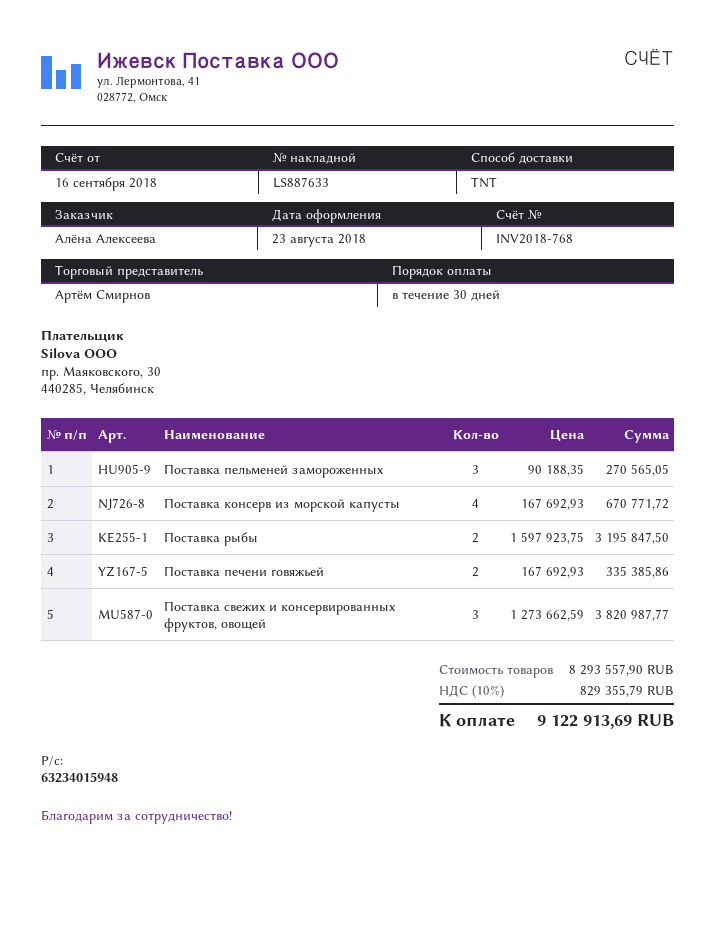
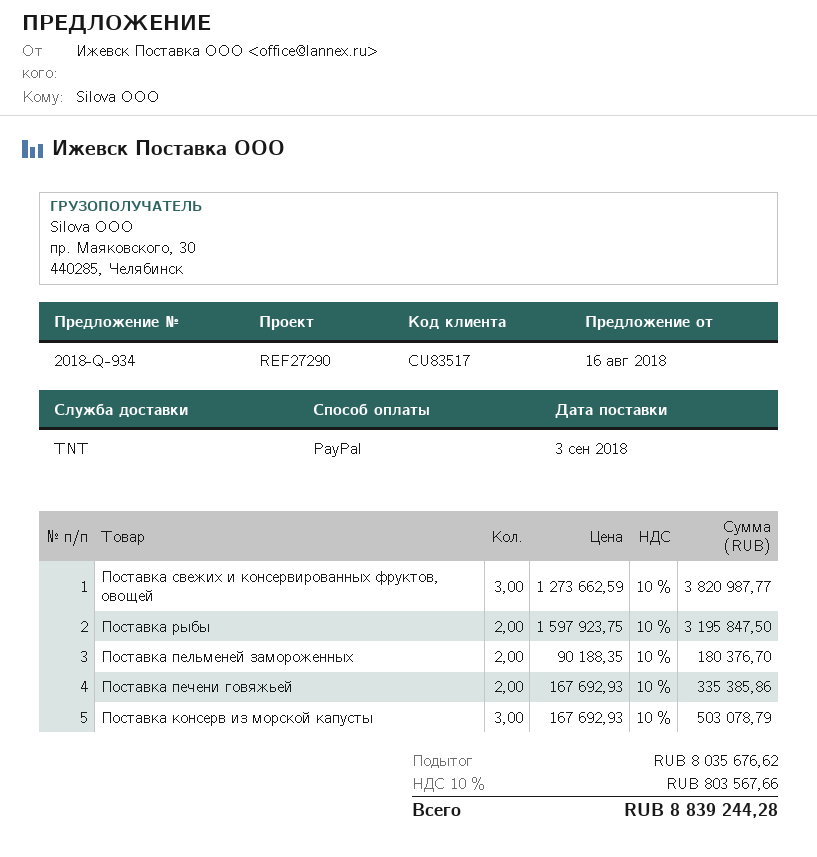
Поставка пельменей замороженных: 3 x 90188.35 = 270565.05 -> 2 x 90188.35 = 180376.70
Поставка консерв из морской капусты: 4 x 167692.93 = 670771.72 -> 3 x 167692.93 = 503078.79
subtotal: 8293557.90 -> 8035676.62
tax: 10% = 829355.79 -> 10% = 803567.66
total: 9122913.69 -> 8839244.28

